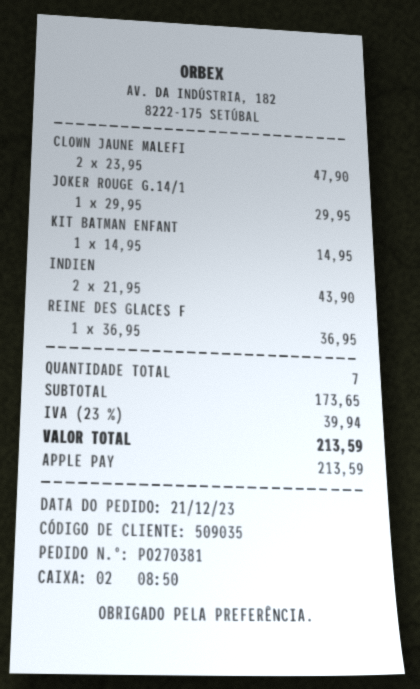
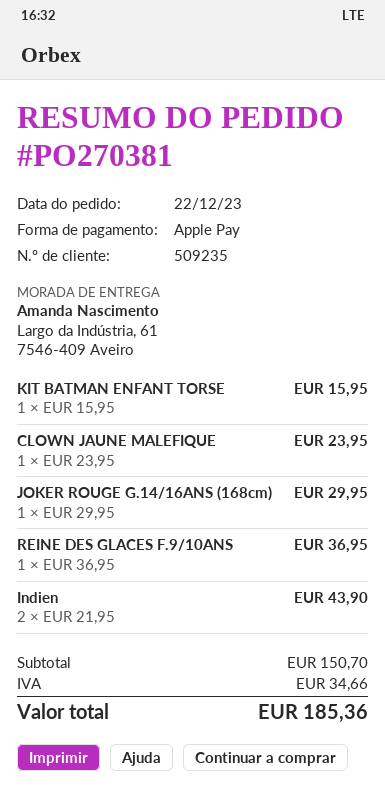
order date: 2023-12-21 -> 2023-12-22
customer number: 509035 -> 509235
CLOWN JAUNE MALEFI: 2 x 23.95 = 47.90 -> 1 x 23.95 = 23.95
KIT BATMAN ENFANT: 1 x 14.95 = 14.95 -> 1 x 15.95 = 15.95
subtotal: 173.65 -> 150.70
tax: 39.94 -> 34.66
total: 213.59 -> 185.36

